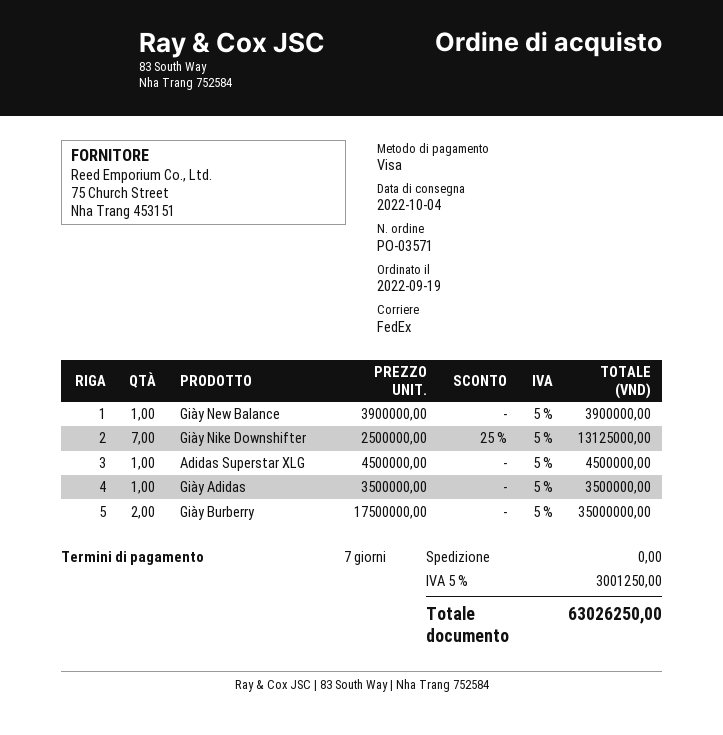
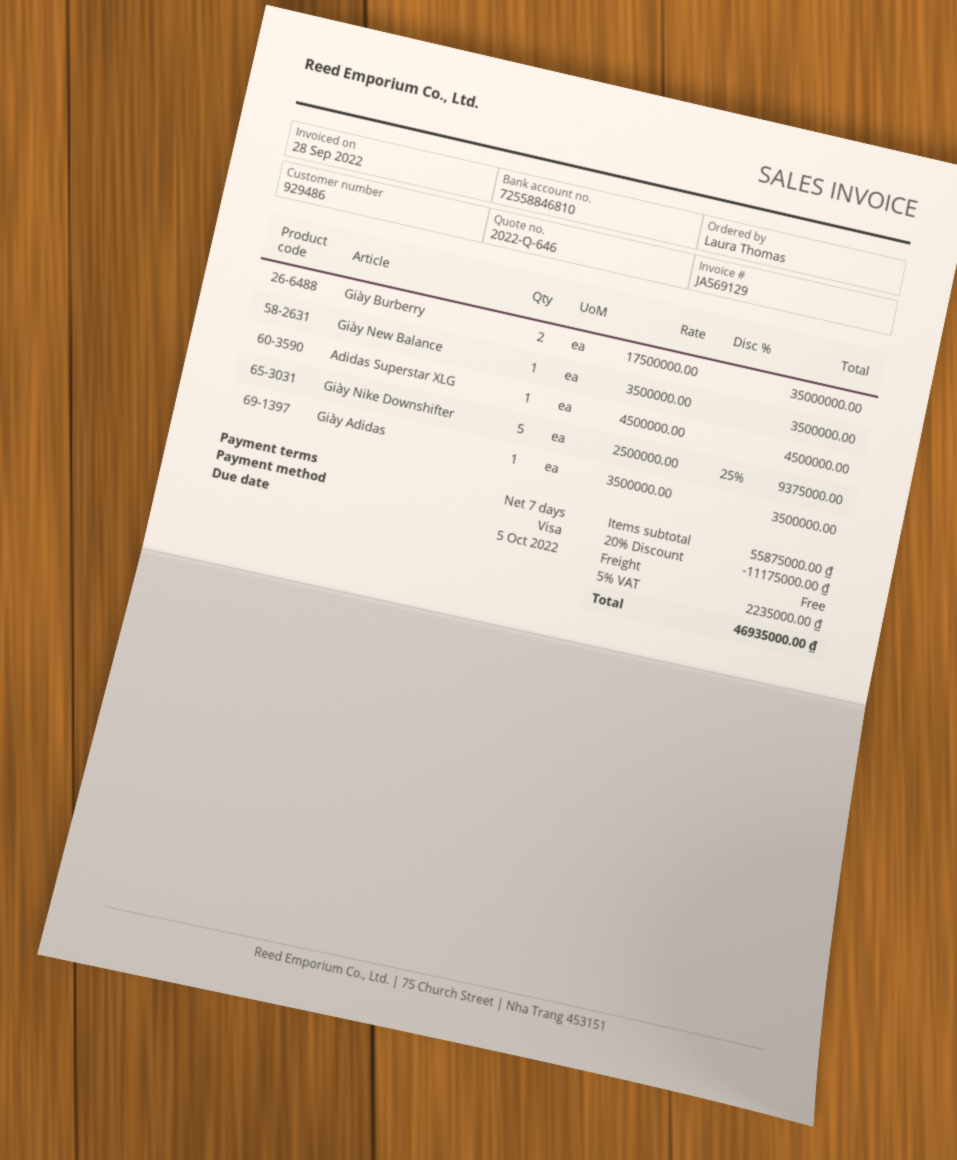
Giày New Balance: 1 x 3900000.00 = 3900000.00 -> 1 x 3500000.00 = 3500000.00
Giày Nike Downshifter: 7 x 2500000.00 - 25% = 13125000.00 -> 5 x 2500000.00 - 25% = 9375000.00
discount: none -> 20% = 11175000.00
tax: 5% = 3001250.00 -> 5% = 2235000.00
total: 63026250.00 -> 46935000.00

